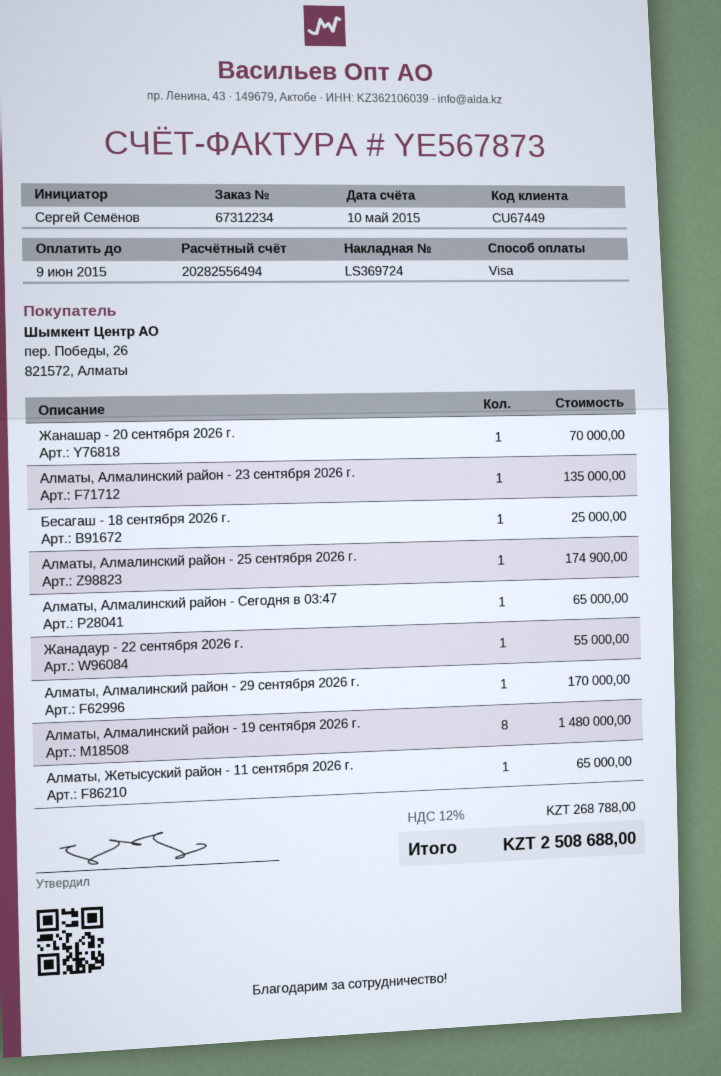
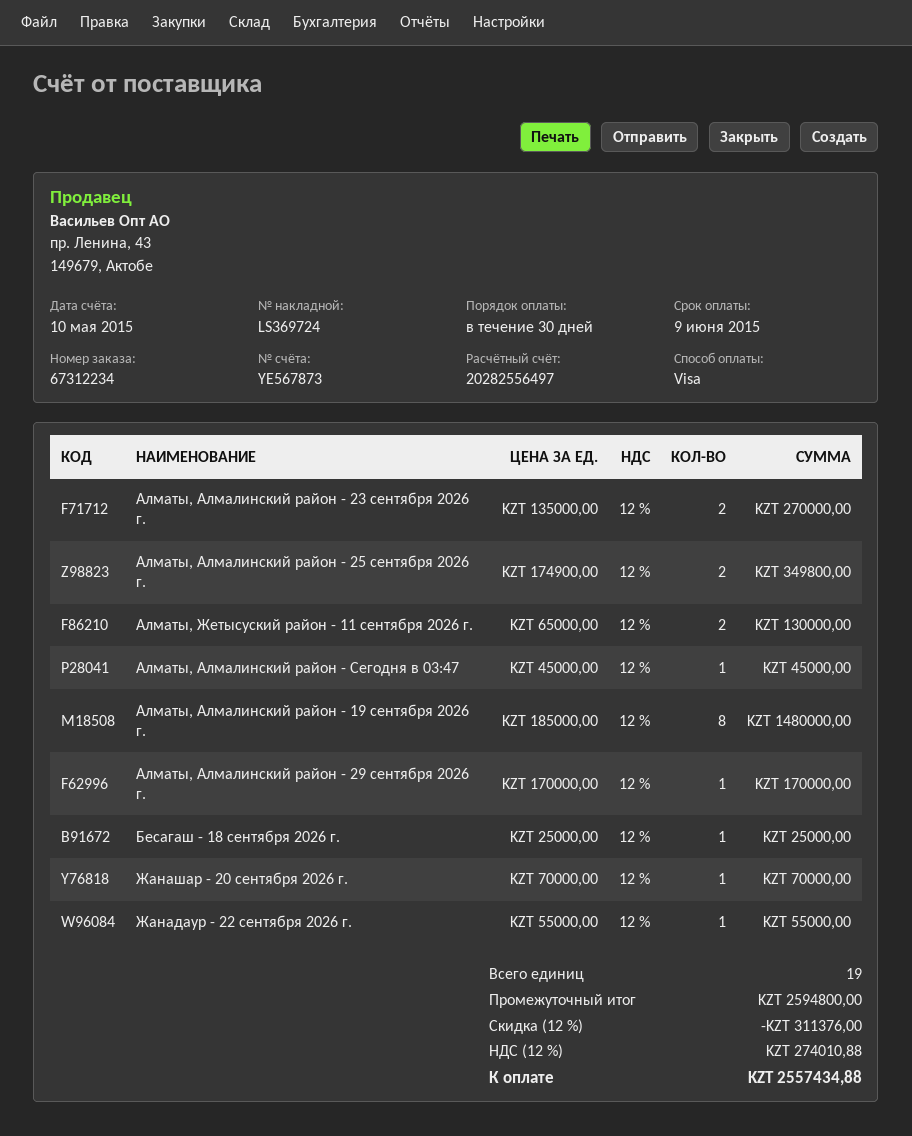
bank account: 20282556494 -> 20282556497
Алматы, Алмалинский район - 23 сентября 2026 г.: 1 for 135000.00 -> 2 for 270000.00
Алматы, Алмалинский район - 25 сентября 2026 г.: 1 for 174900.00 -> 2 for 349800.00
Алматы, Алмалинский район - Сегодня в 03:47: 1 for 65000.00 -> 1 for 45000.00
Алматы, Жетысуский район - 11 сентября 2026 г.: 1 for 65000.00 -> 2 for 130000.00
discount: none -> 12% = 311376.00
tax: 12% = 268788.00 -> 12% = 274010.88
total: 2508688.00 -> 2557434.88

